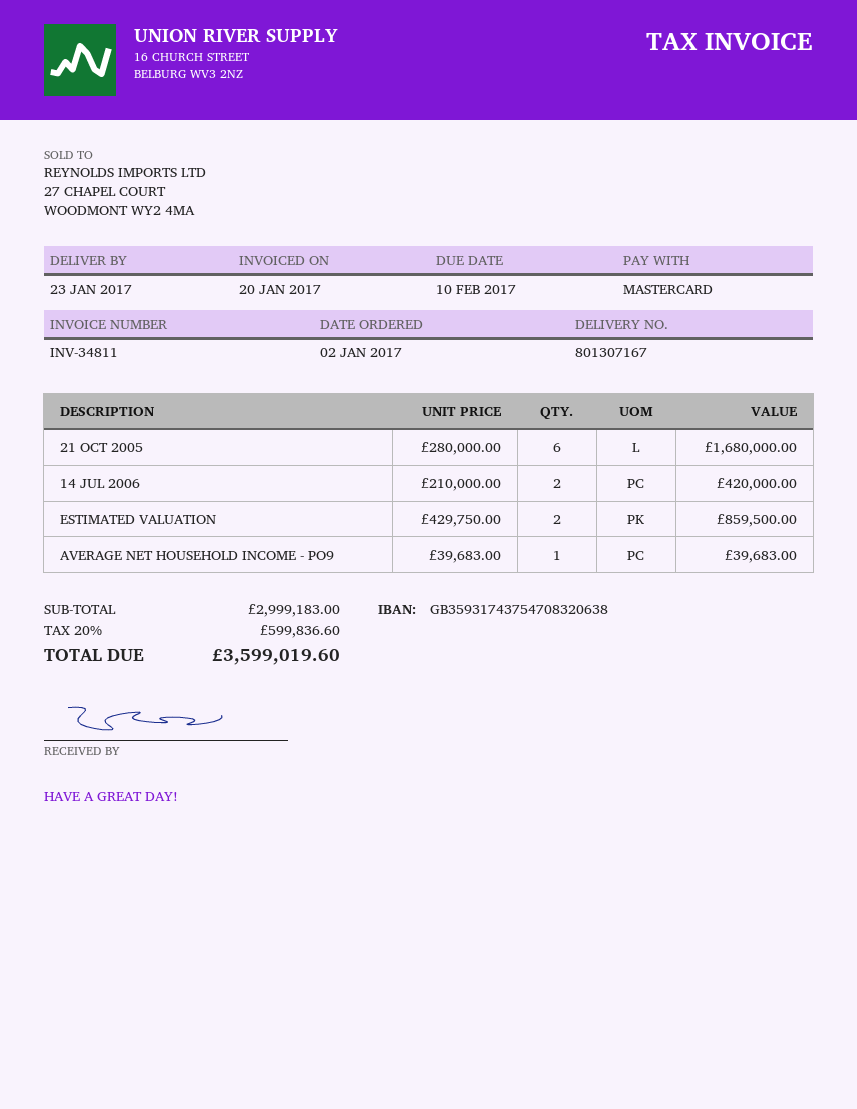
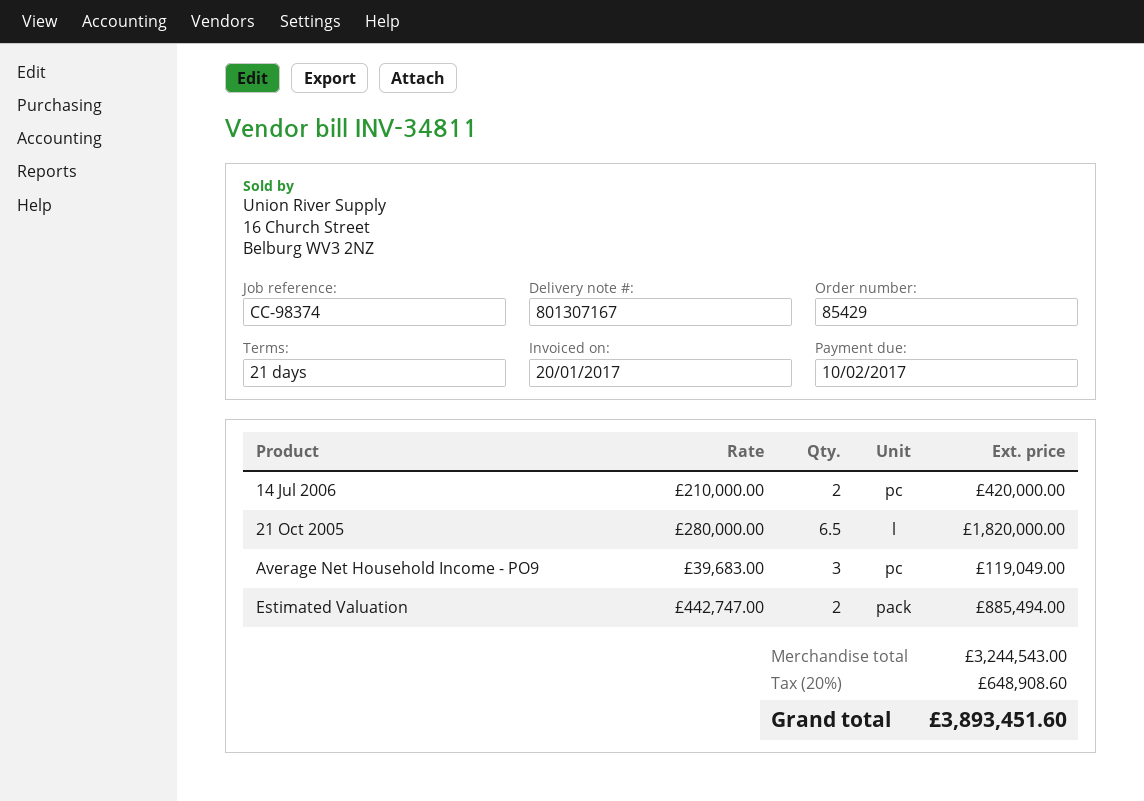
21 OCT 2005: 6 x 280000.00 = 1680000.00 -> 6.5 x 280000.00 = 1820000.00
ESTIMATED VALUATION: 2 x 429750.00 = 859500.00 -> 2 x 442747.00 = 885494.00
AVERAGE NET HOUSEHOLD INCOME - PO9: 1 x 39683.00 = 39683.00 -> 3 x 39683.00 = 119049.00
subtotal: 2999183.00 -> 3244543.00
tax: 20% = 599836.60 -> 20% = 648908.60
total: 3599019.60 -> 3893451.60

